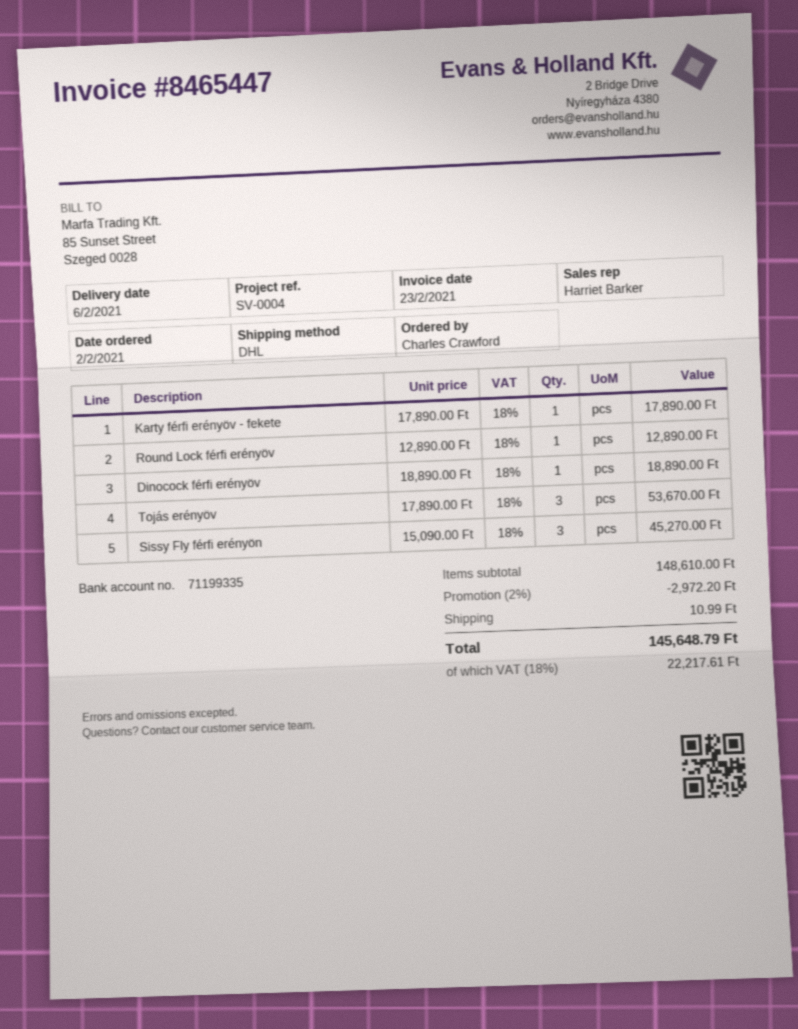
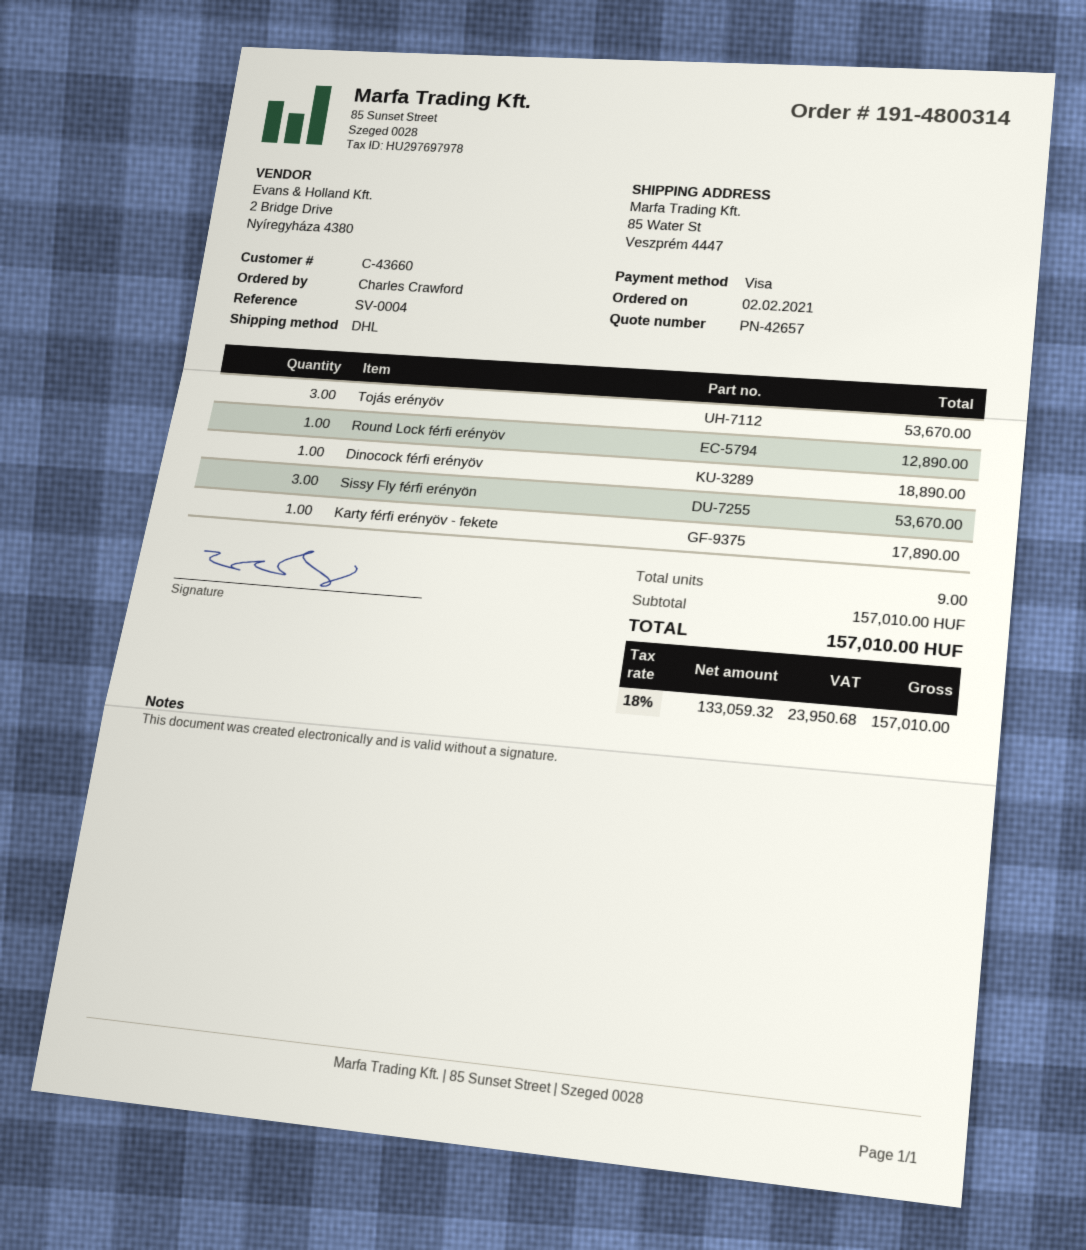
Sissy Fly férfi erényön: 3 for 45270.00 -> 3 for 53670.00
subtotal: 148610.00 -> 157010.00
discount: 2% = 2972.20 -> none
shipping: 10.99 -> none
tax: 18% = 22217.61 -> 18% = 23950.68
total: 145648.79 -> 157010.00

